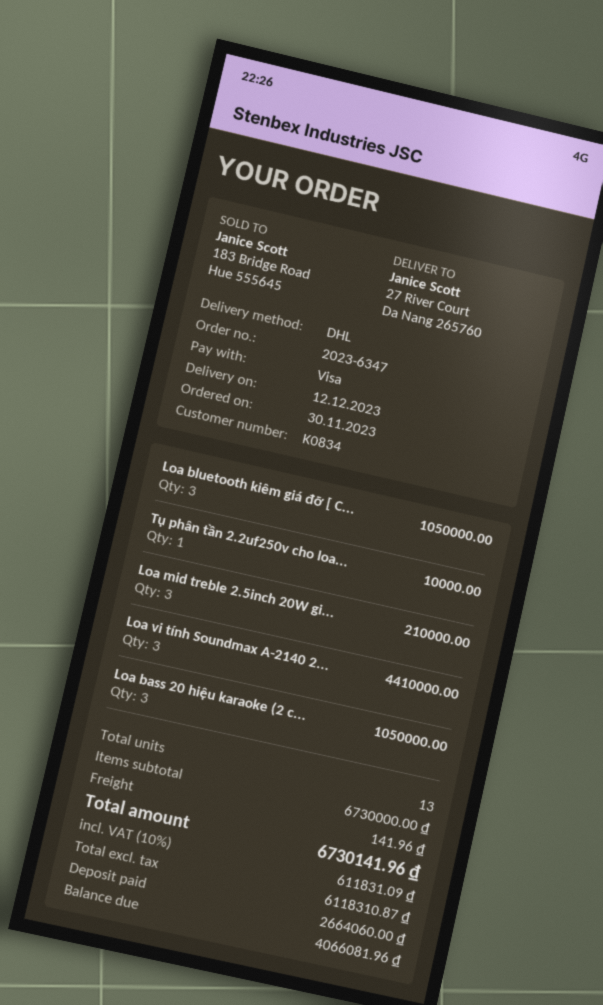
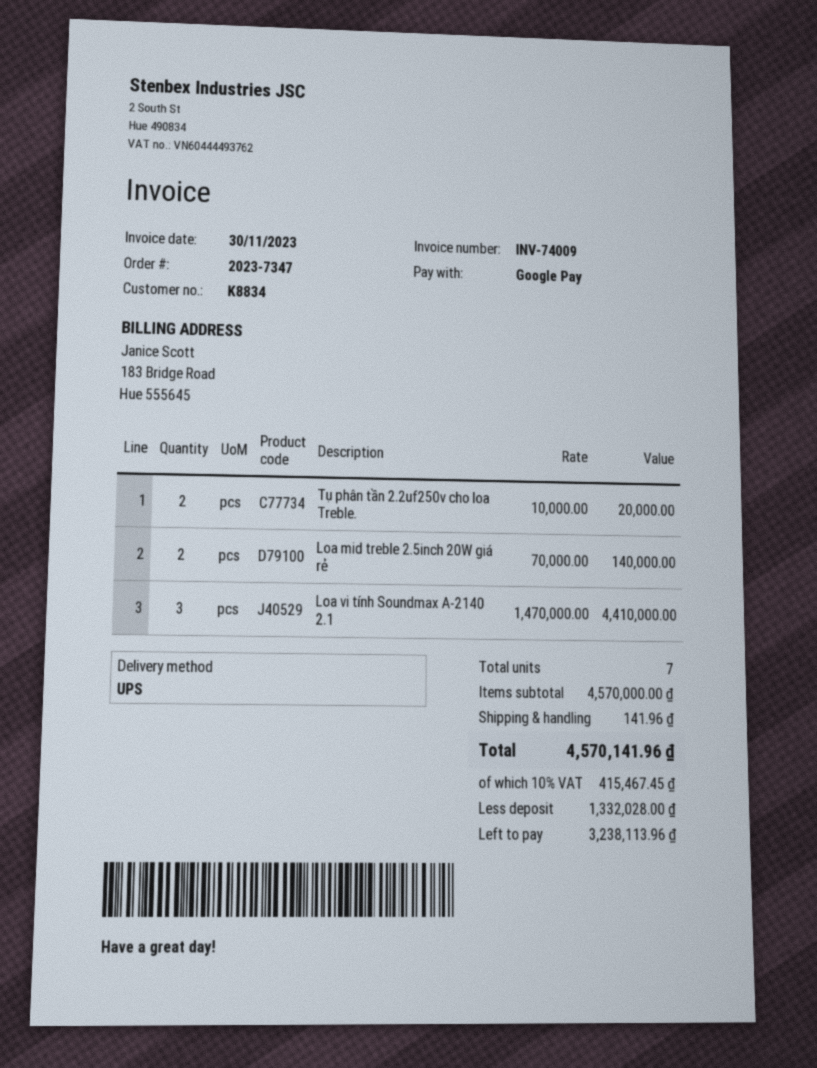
order number: 2023-6347 -> 2023-7347
customer number: K0834 -> K8834
payment method: Visa -> Google Pay
shipping method: DHL -> UPS
Loa bluetooth kiêm giá đỡ [ C...: 3 for 1050000.00 -> none
Tụ phân tần 2.2uf250v cho loa...: 1 for 10000.00 -> 2 for 20000.00
Loa mid treble 2.5inch 20W gi...: 3 for 210000.00 -> 2 for 140000.00
Loa bass 20 hiệu karaoke (2 c...: 3 for 1050000.00 -> none
total quantity: 13 -> 7
subtotal: 6730000.00 -> 4570000.00
tax: 10% = 611831.09 -> 10% = 415467.45
total: 6730141.96 -> 4570141.96
deposit: 2664060.00 -> 1332028.00
balance: 4066081.96 -> 3238113.96

